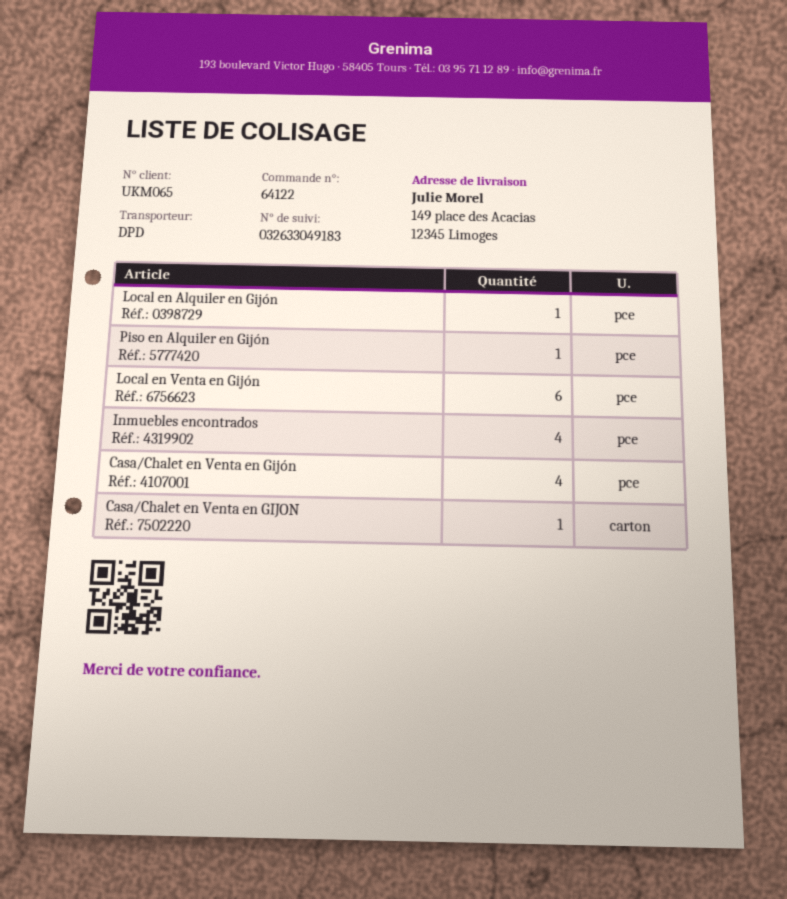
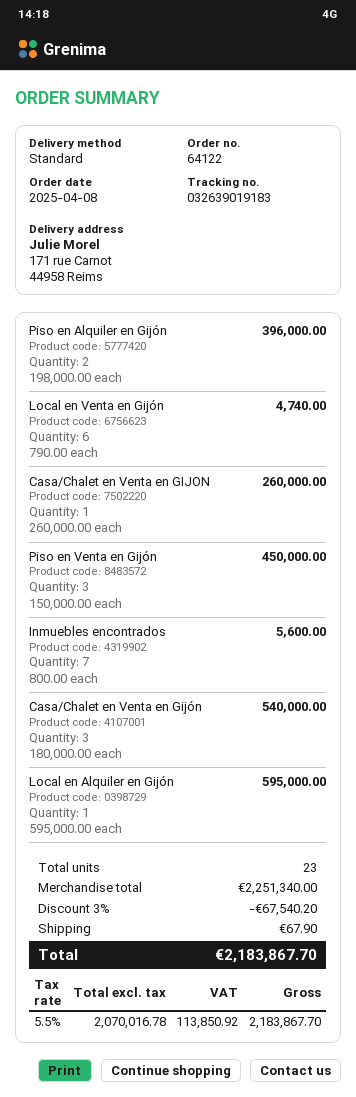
shipping method: DPD -> standard
tracking number: 032633049183 -> 032639019183
ship to: 149 place des Acacias, 12345 Limoges -> 171 rue Carnot, 44958 Reims
Piso en Alquiler en Gijón: 1 -> 2
Inmuebles encontrados: 4 -> 7
Casa/Chalet en Venta en Gijón: 4 -> 3
Piso en Venta en Gijón: none -> 3

